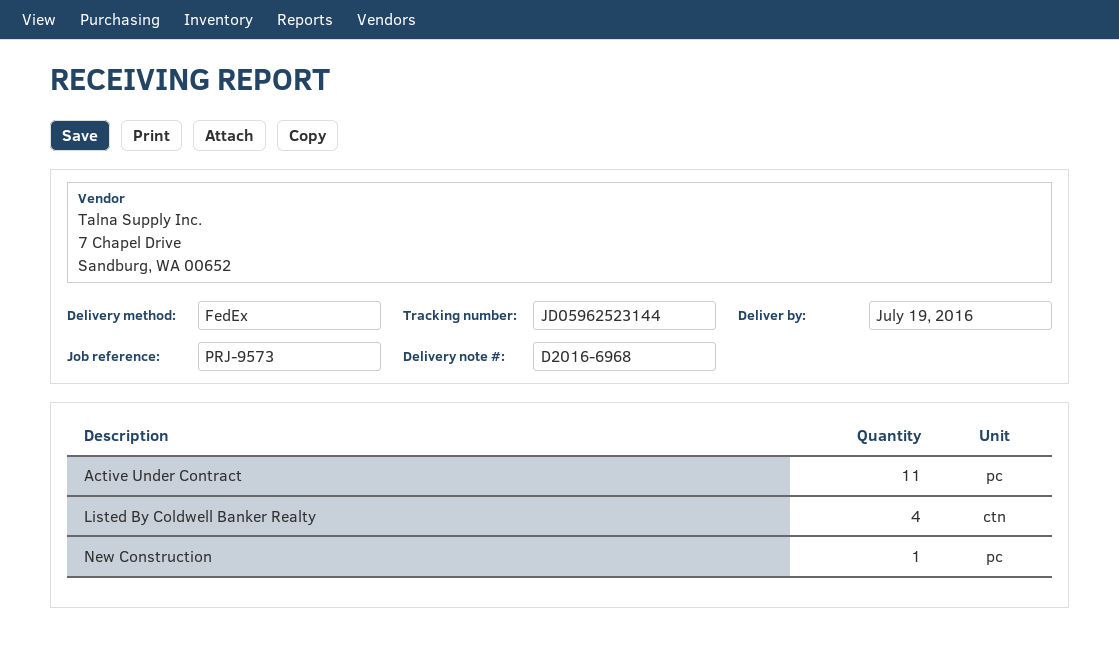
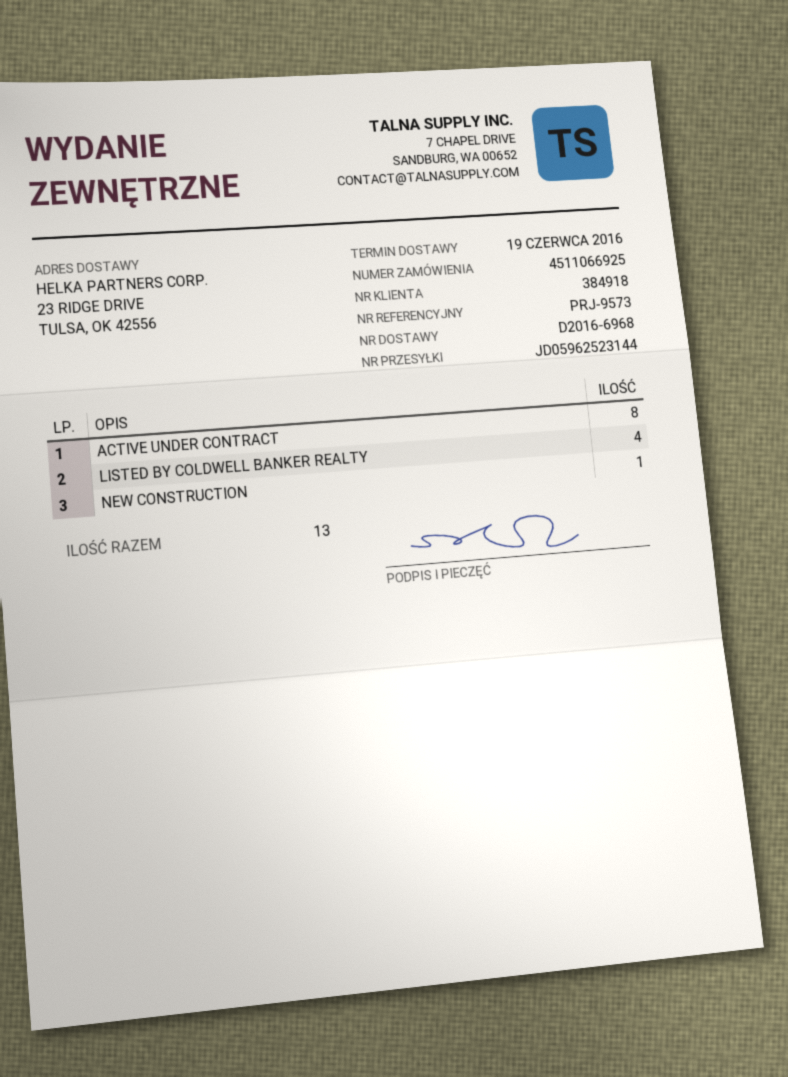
delivery date: 2016-07-19 -> 2016-06-19
Active Under Contract: 11 -> 8

